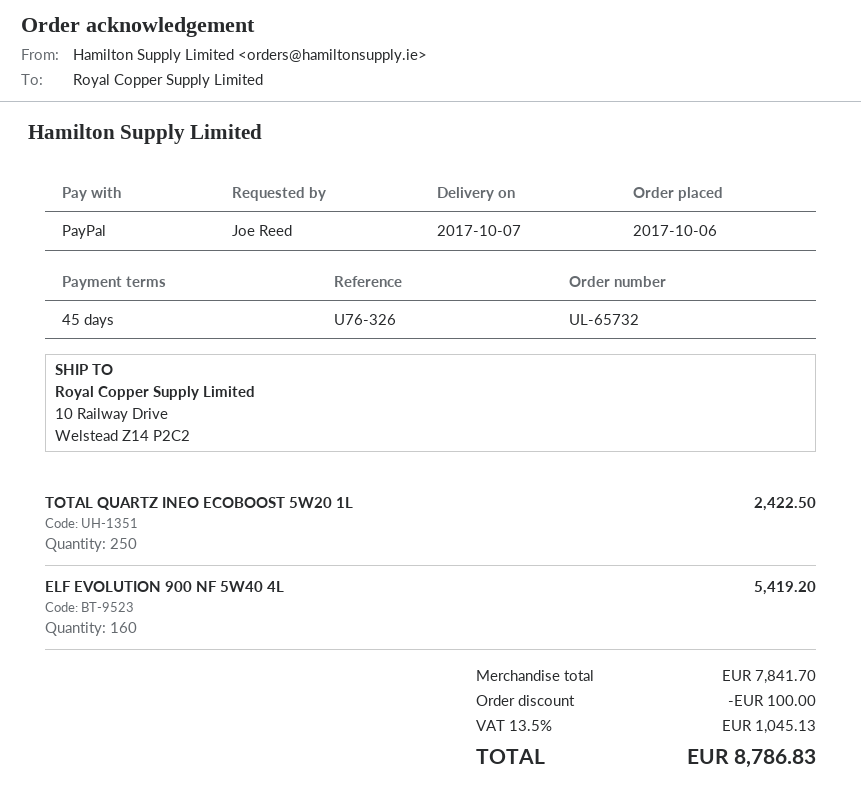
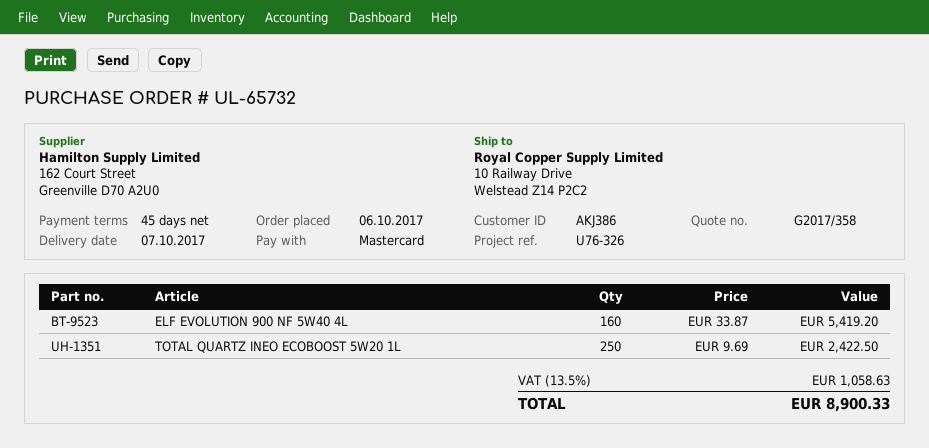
payment method: PayPal -> Mastercard
discount: 100.00 -> none
tax: 13.5% = 1045.13 -> 13.5% = 1058.63
total: 8786.83 -> 8900.33

